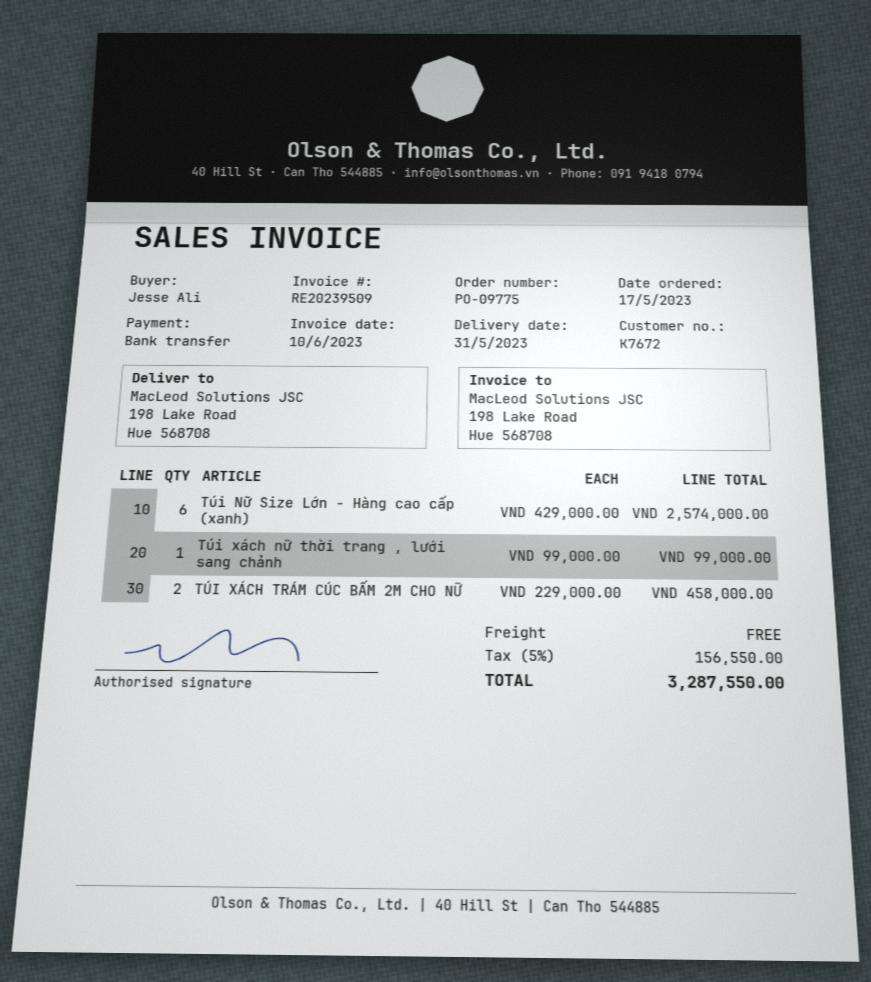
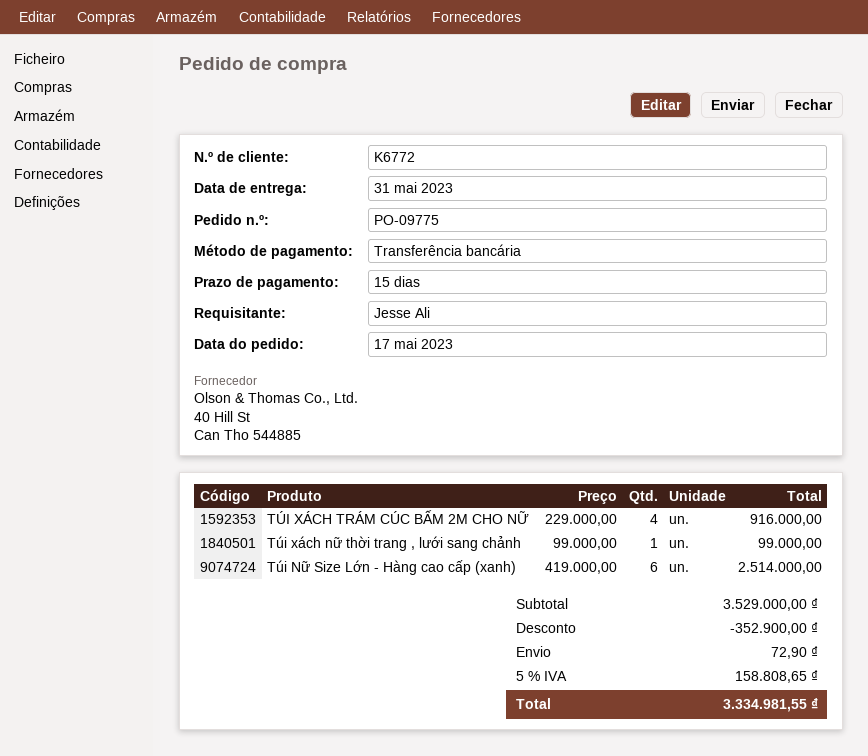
customer number: K7672 -> K6772
Túi Nữ Size Lớn - Hàng cao cấp (xanh): 6 x 429000.00 = 2574000.00 -> 6 x 419000.00 = 2514000.00
TÚI XÁCH TRÁM CÚC BẤM 2M CHO NỮ: 2 x 229000.00 = 458000.00 -> 4 x 229000.00 = 916000.00
discount: none -> 352900.00
shipping: 0.00 -> 72.90
tax: 5% = 156550.00 -> 5% = 158808.65
total: 3287550.00 -> 3334981.55

